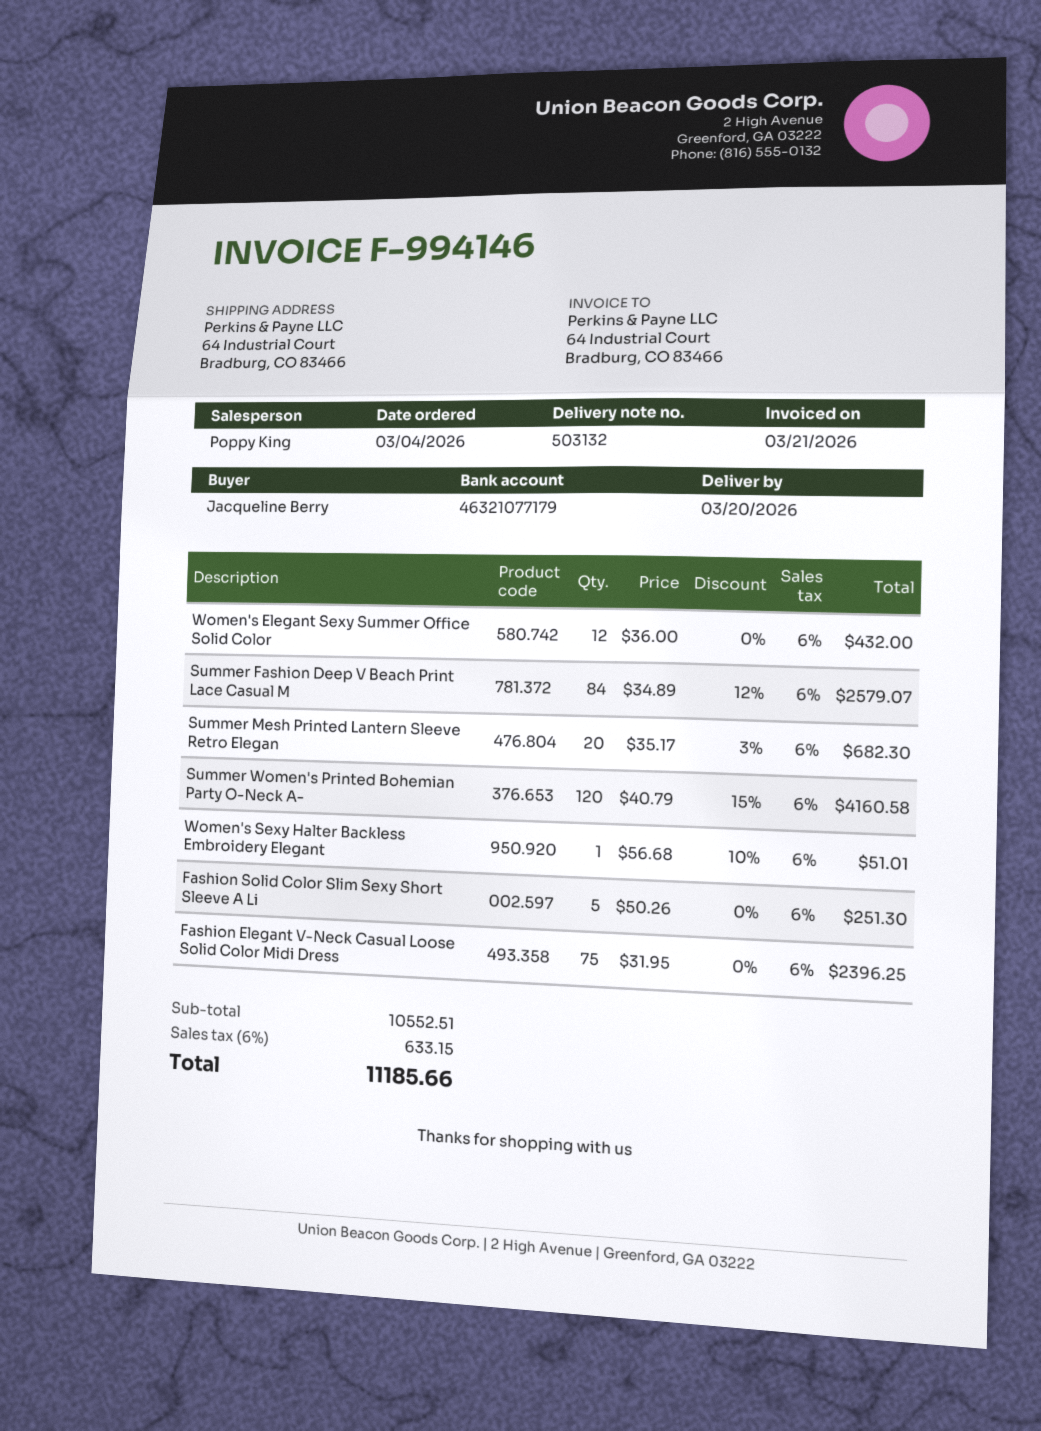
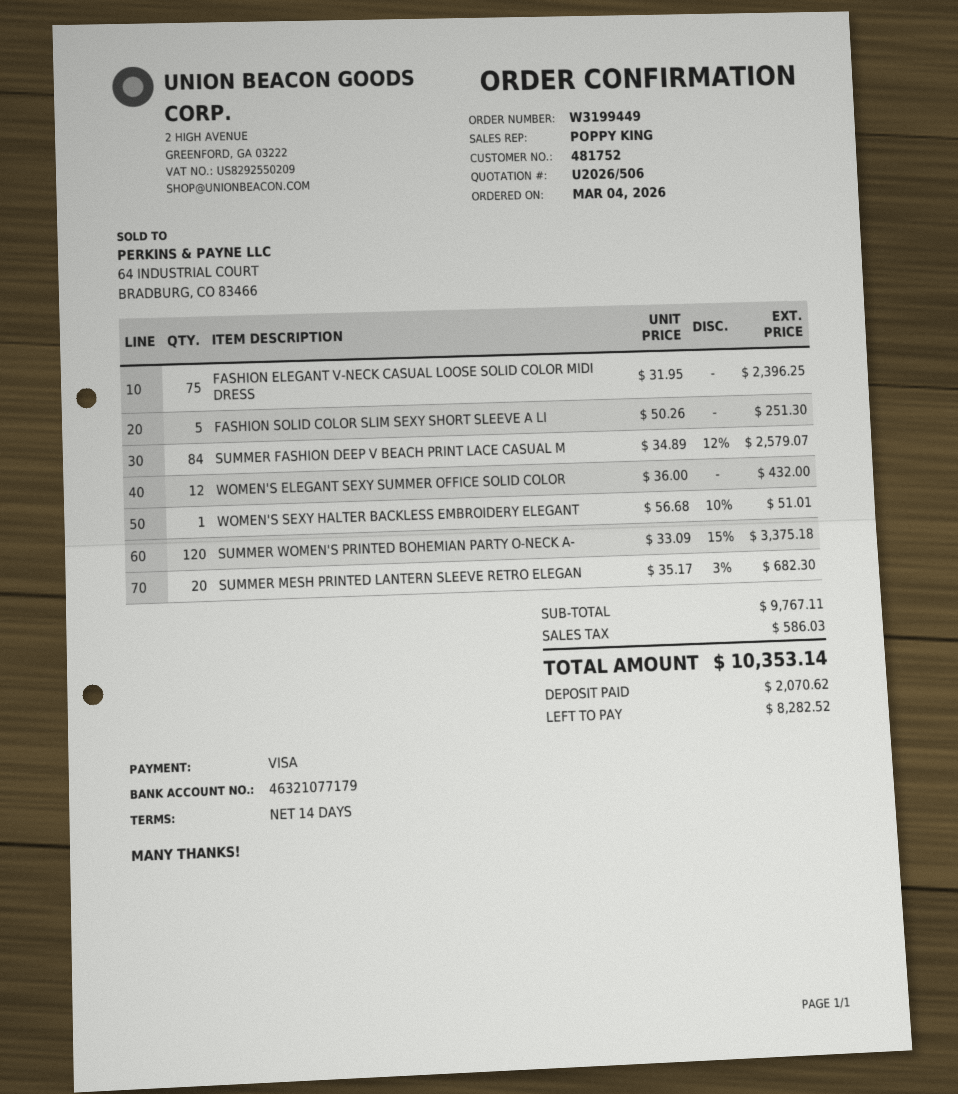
Summer Women's Printed Bohemian Party O-Neck A-: 120 x 40.79 - 15% = 4160.58 -> 120 x 33.09 - 15% = 3375.18
subtotal: 10552.51 -> 9767.11
tax: 633.15 -> 586.03
total: 11185.66 -> 10353.14

